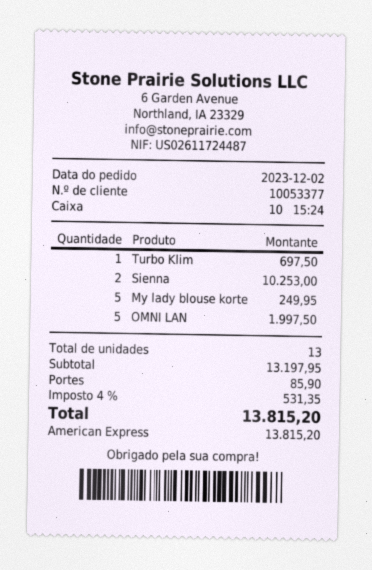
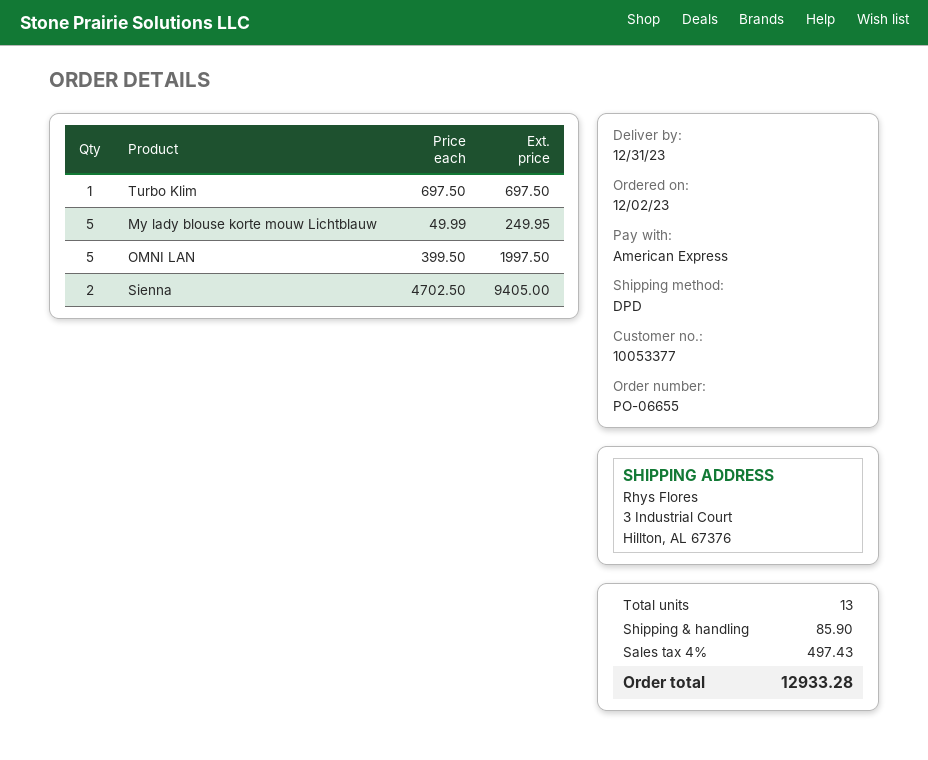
Sienna: 2 for 10253.00 -> 2 for 9405.00
tax: 4% = 531.35 -> 4% = 497.43
total: 13815.20 -> 12933.28

